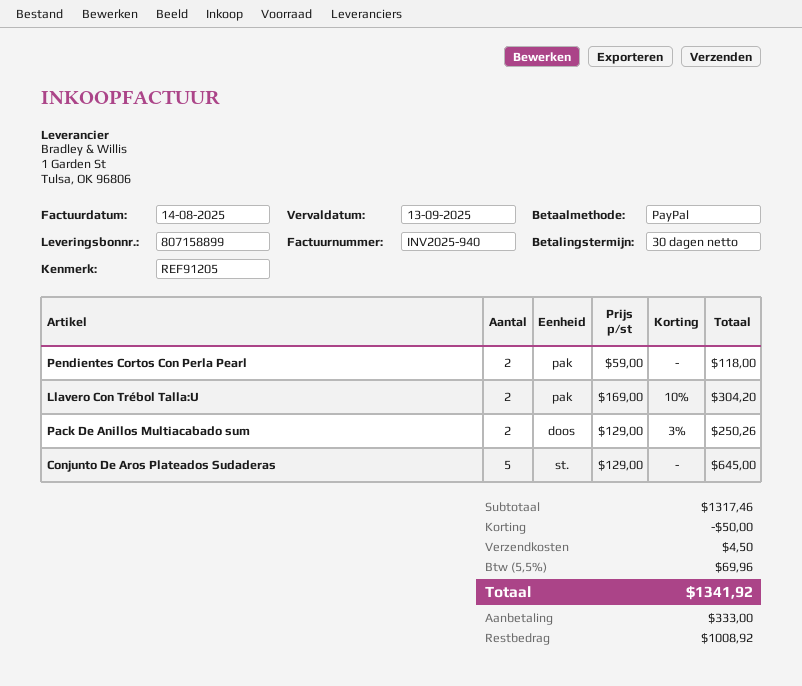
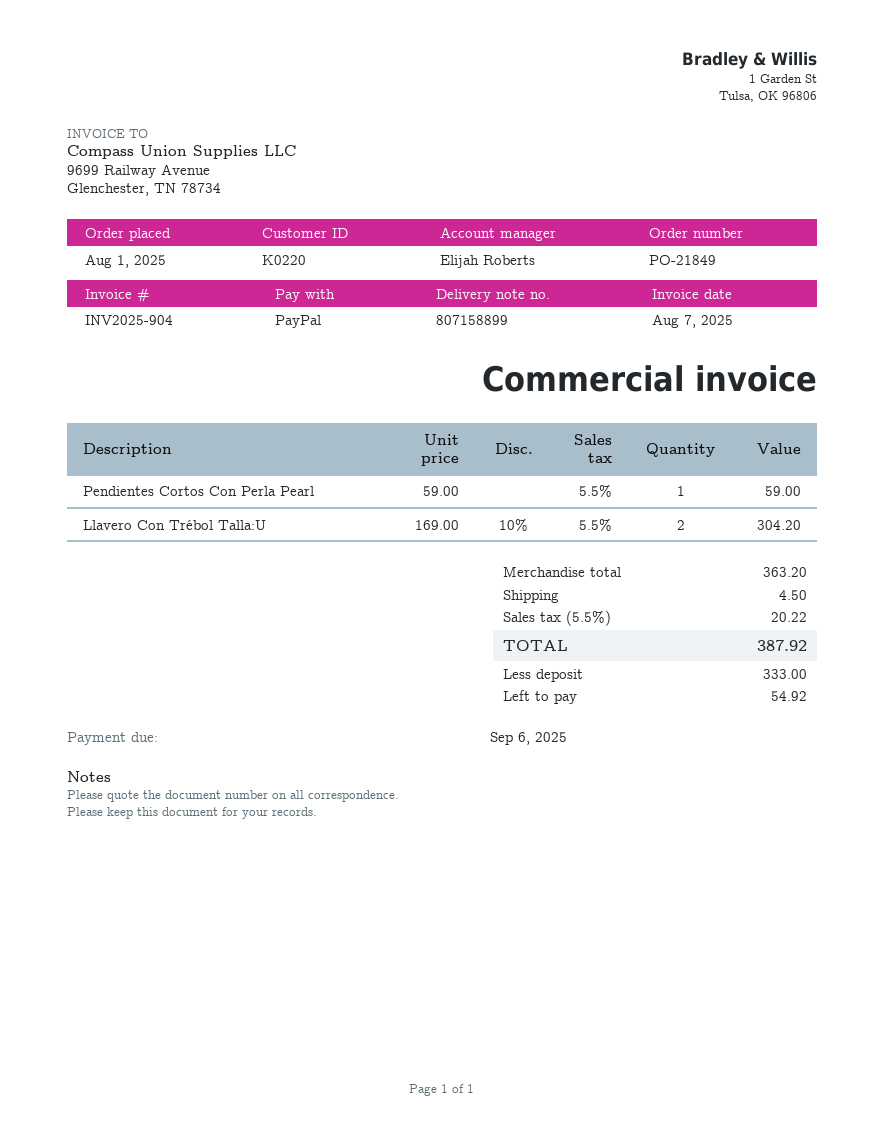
invoice number: INV2025-940 -> INV2025-904
invoice date: 2025-08-14 -> 2025-08-07
due date: 2025-09-13 -> 2025-09-06
Pendientes Cortos Con Perla Pearl: 2 x 59.00 = 118.00 -> 1 x 59.00 = 59.00
Pack De Anillos Multiacabado sum: 2 x 129.00 - 3% = 250.26 -> none
Conjunto De Aros Plateados Sudaderas: 5 x 129.00 = 645.00 -> none
subtotal: 1317.46 -> 363.20
discount: 50.00 -> none
tax: 5.5% = 69.96 -> 5.5% = 20.22
total: 1341.92 -> 387.92
balance: 1008.92 -> 54.92

